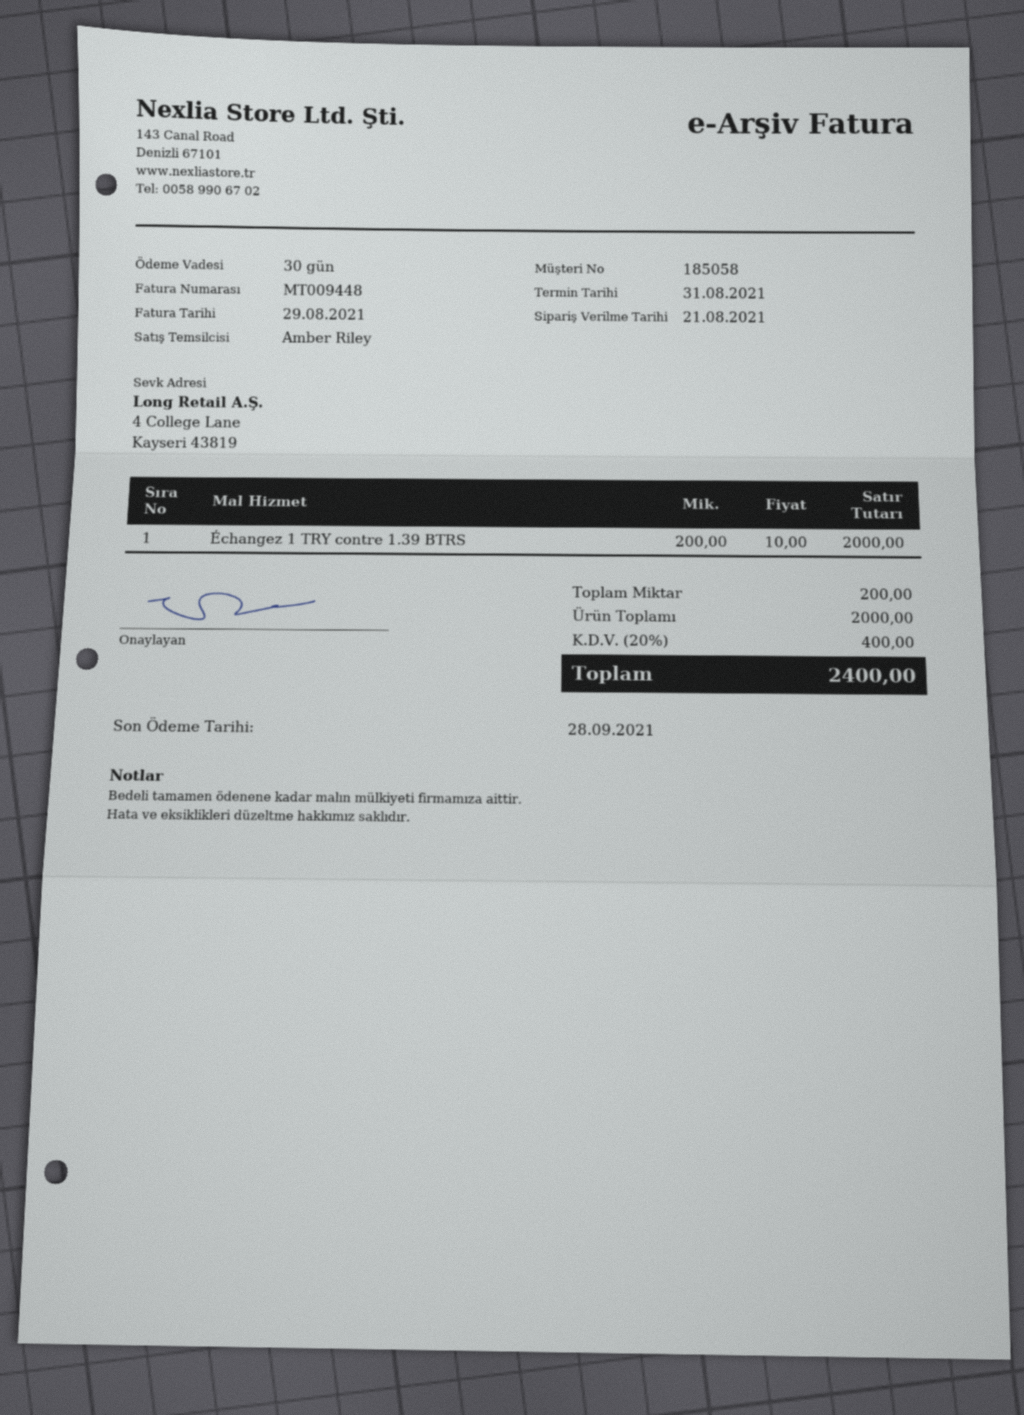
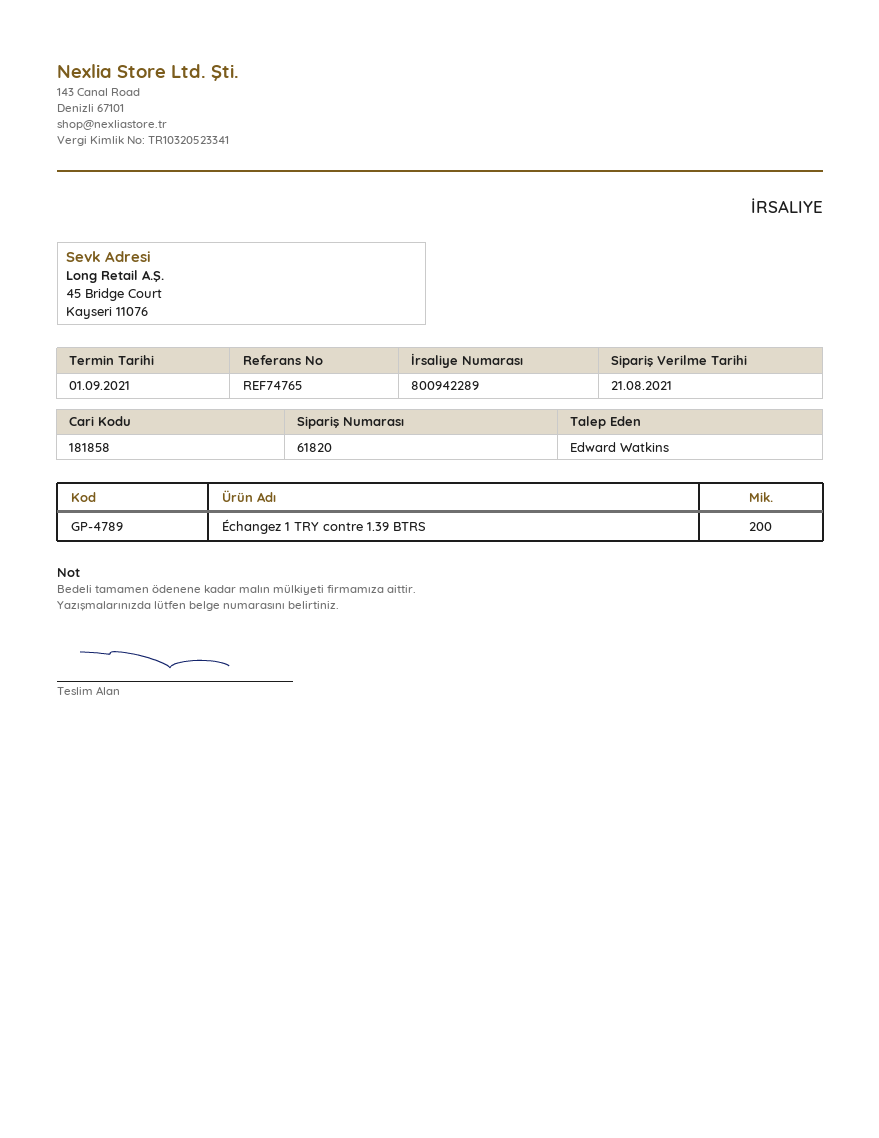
delivery date: 2021-08-31 -> 2021-09-01
customer number: 185058 -> 181858
ship to: 4 College Lane, Kayseri 43819 -> 45 Bridge Court, Kayseri 11076

